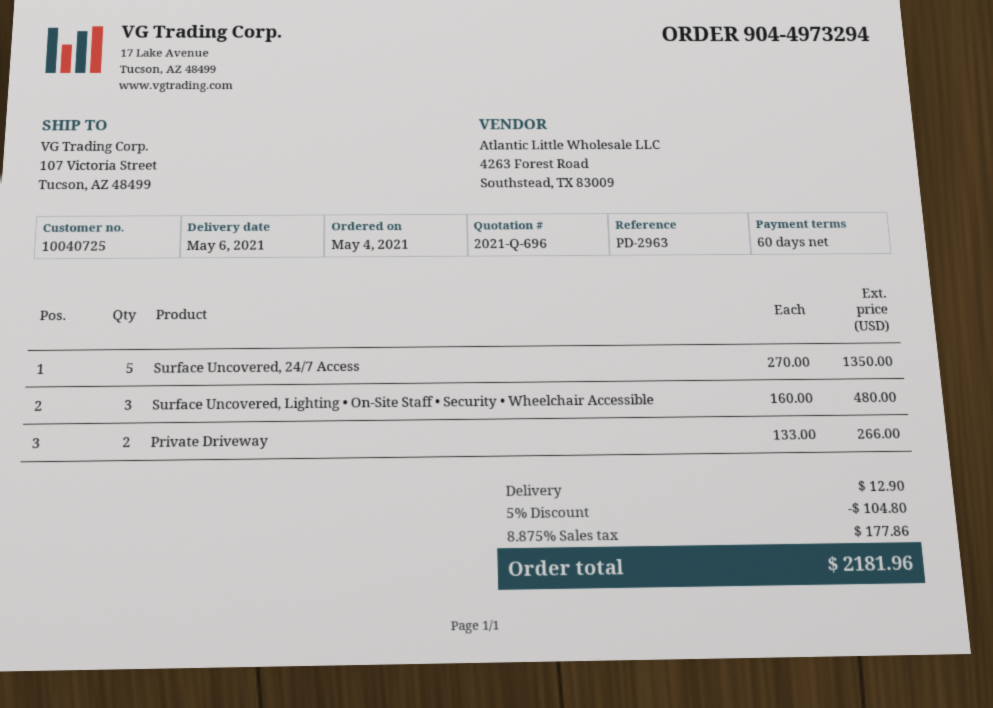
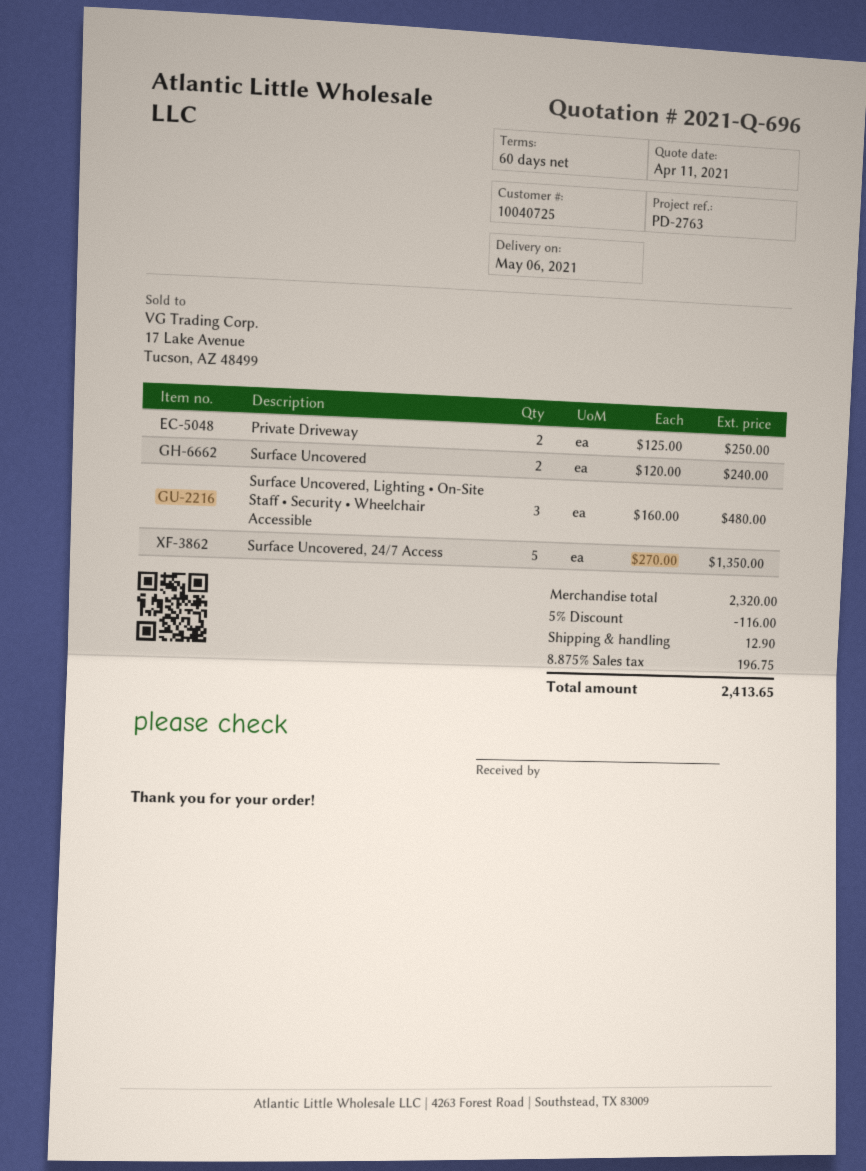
reference: PD-2963 -> PD-2763
Private Driveway: 2 x 133.00 = 266.00 -> 2 x 125.00 = 250.00
Surface Uncovered: none -> 2 x 120.00 = 240.00
discount: 5% = 104.80 -> 5% = 116.00
tax: 8.875% = 177.86 -> 8.875% = 196.75
total: 2181.96 -> 2413.65

